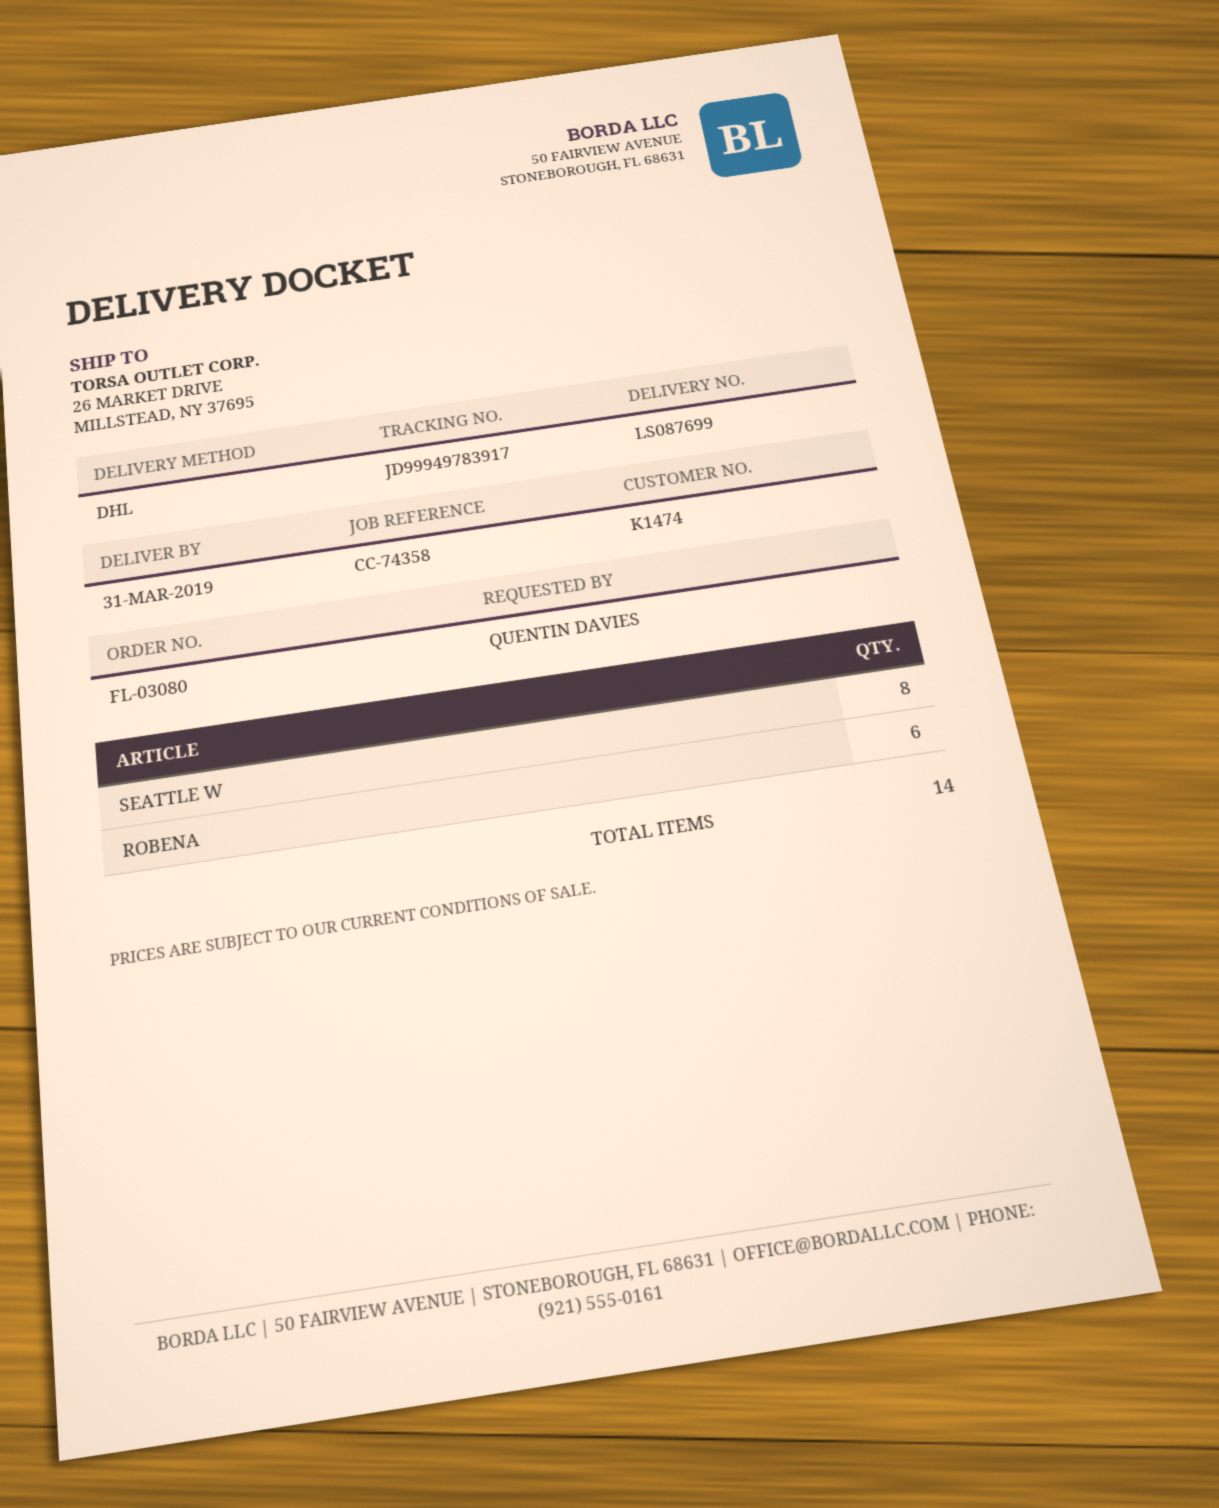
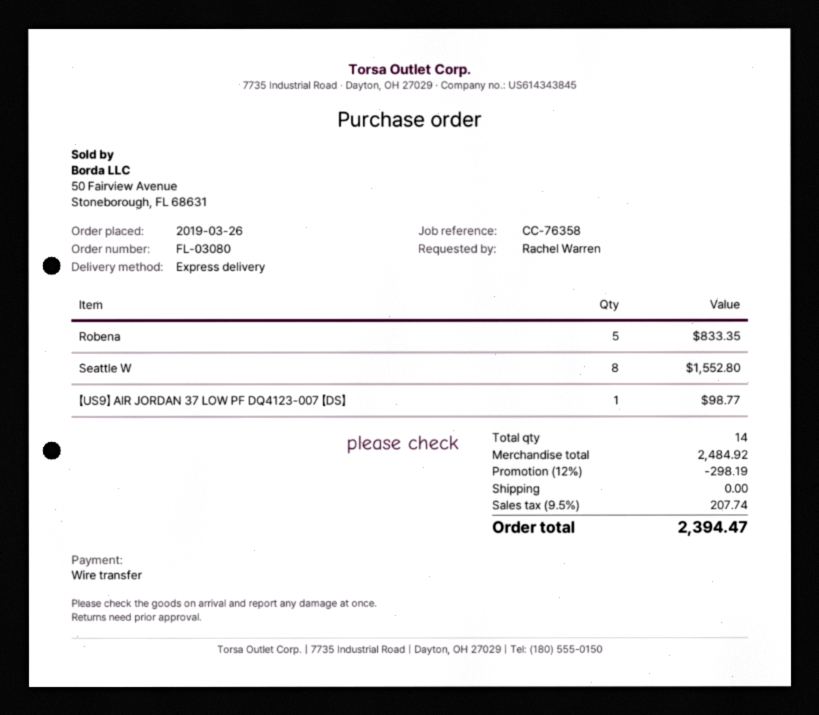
reference: CC-74358 -> CC-76358
ordered by: QUENTIN DAVIES -> Rachel Warren
shipping method: DHL -> express
ROBENA: 6 -> 5
【US9】 AIR JORDAN 37 LOW PF DQ4123-007 【DS】: none -> 1

